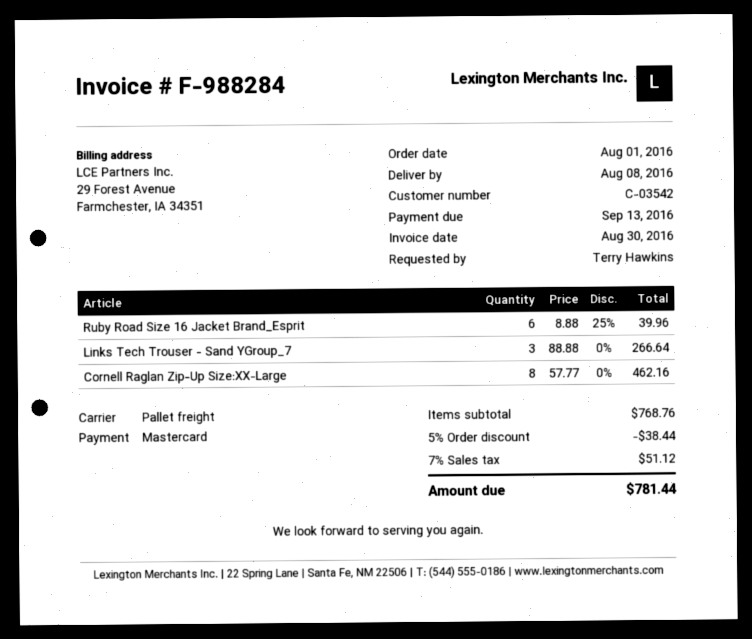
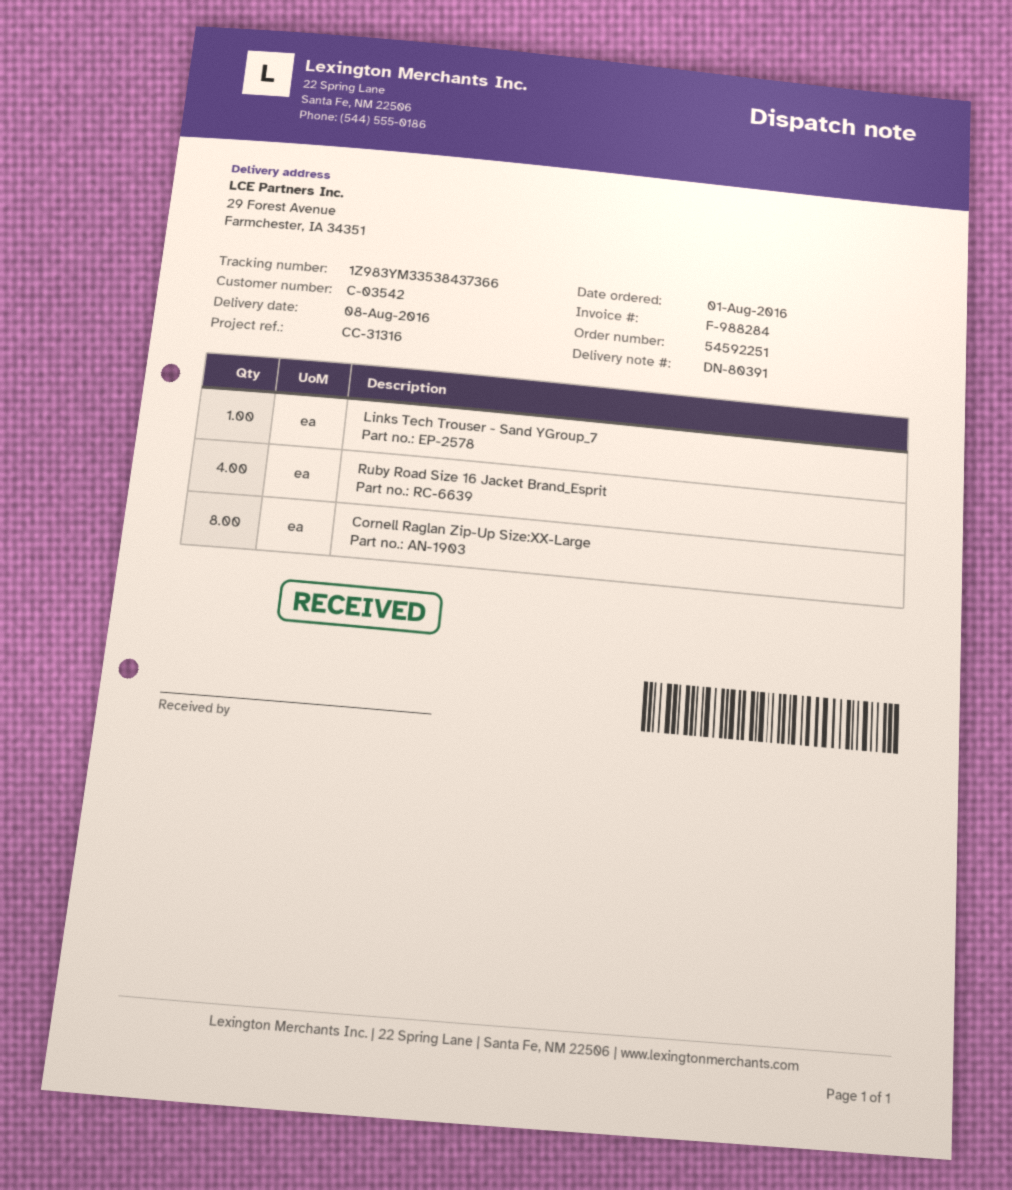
Ruby Road Size 16 Jacket Brand_Esprit: 6 -> 4
Links Tech Trouser - Sand YGroup_7: 3 -> 1

